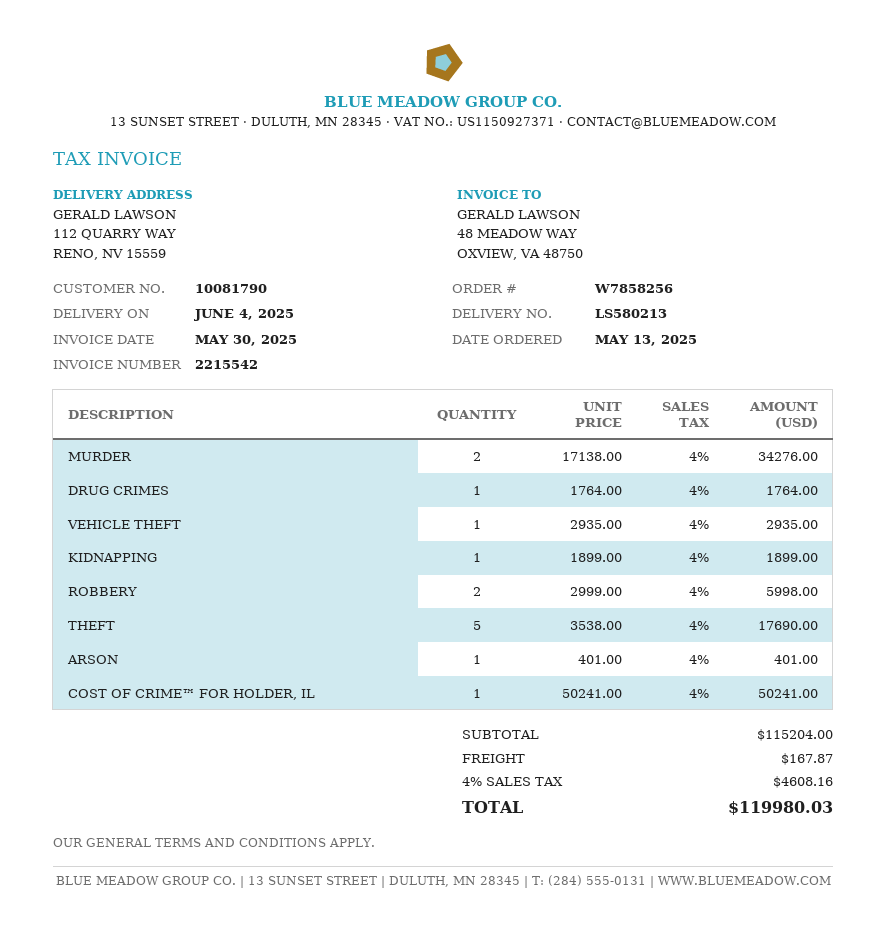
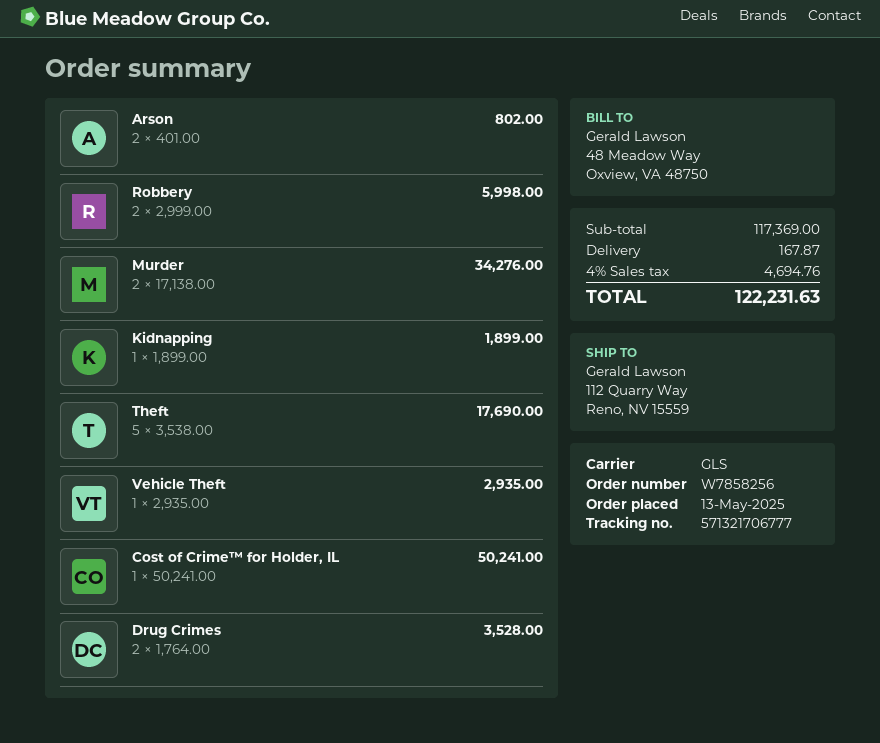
DRUG CRIMES: 1 x 1764.00 = 1764.00 -> 2 x 1764.00 = 3528.00
ARSON: 1 x 401.00 = 401.00 -> 2 x 401.00 = 802.00
subtotal: 115204.00 -> 117369.00
tax: 4% = 4608.16 -> 4% = 4694.76
total: 119980.03 -> 122231.63

